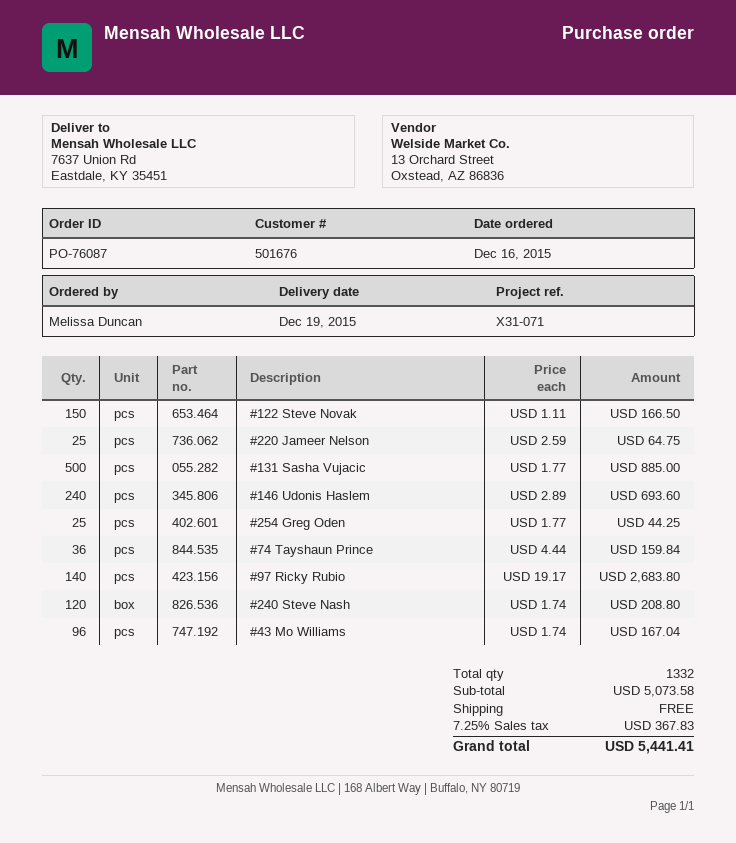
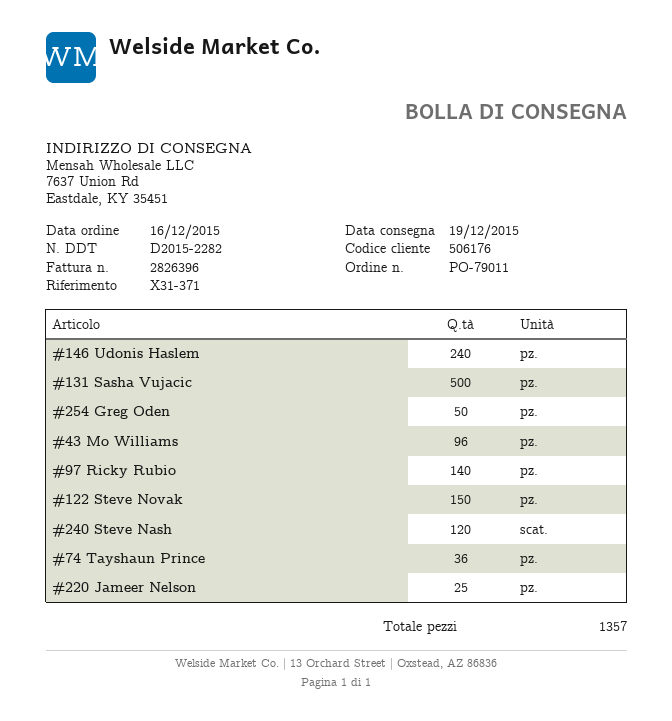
order number: PO-76087 -> PO-79011
customer number: 501676 -> 506176
reference: X31-071 -> X31-371
#254 Greg Oden: 25 -> 50
total quantity: 1332 -> 1357

